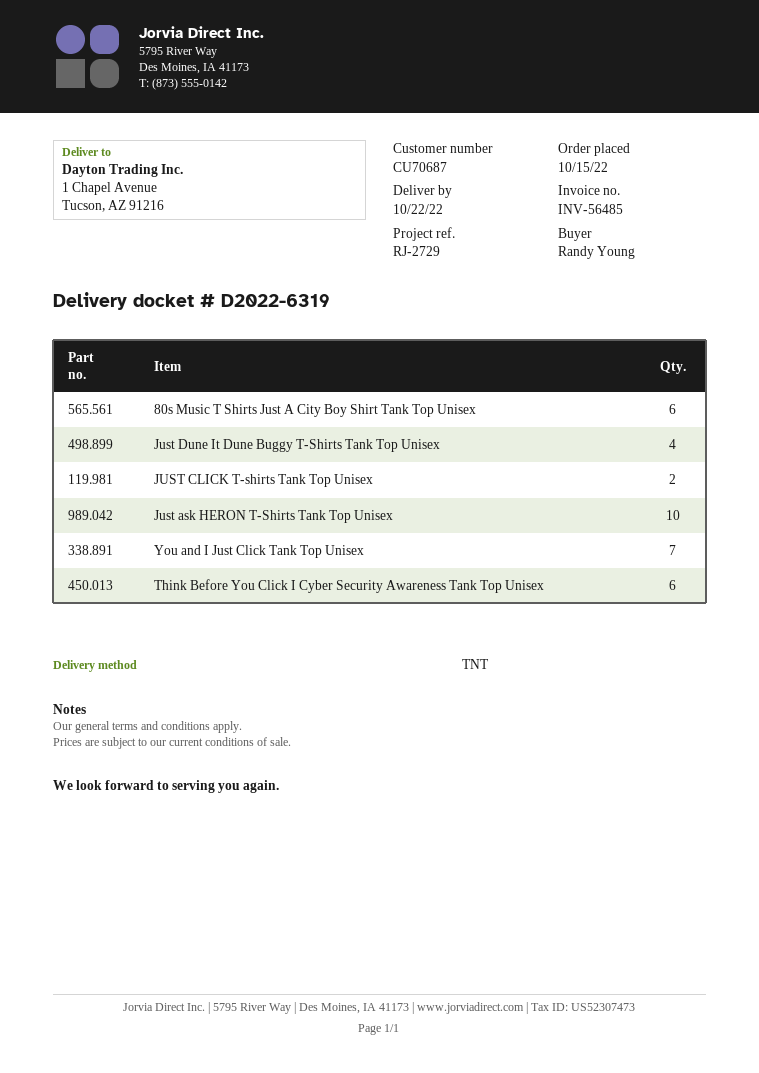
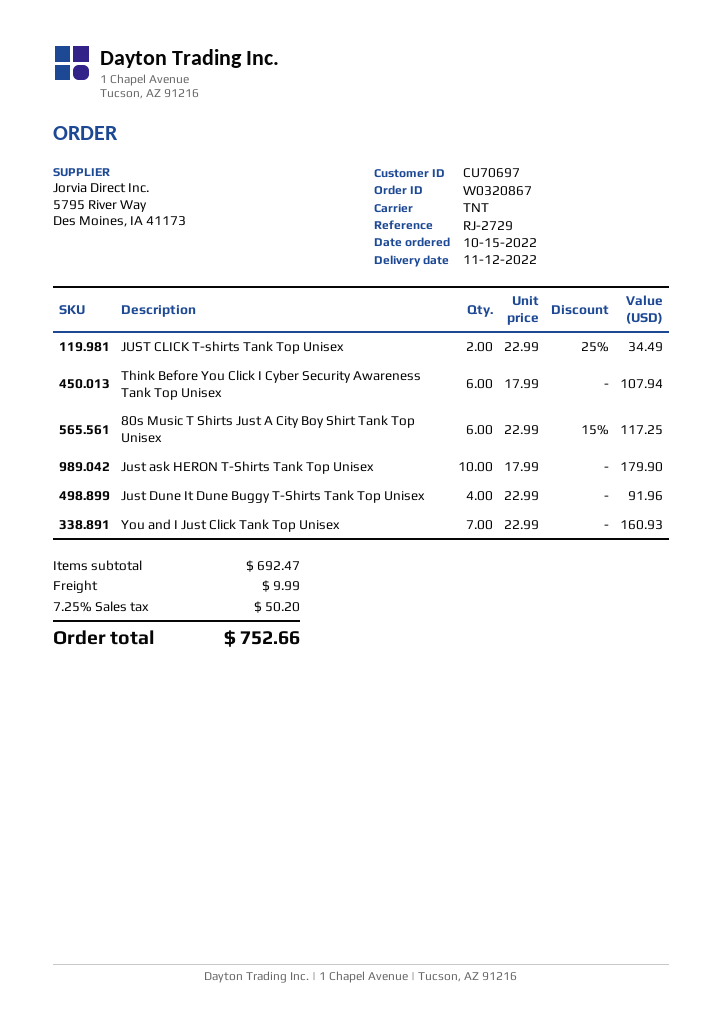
delivery date: 2022-10-22 -> 2022-11-12
customer number: CU70687 -> CU70697

